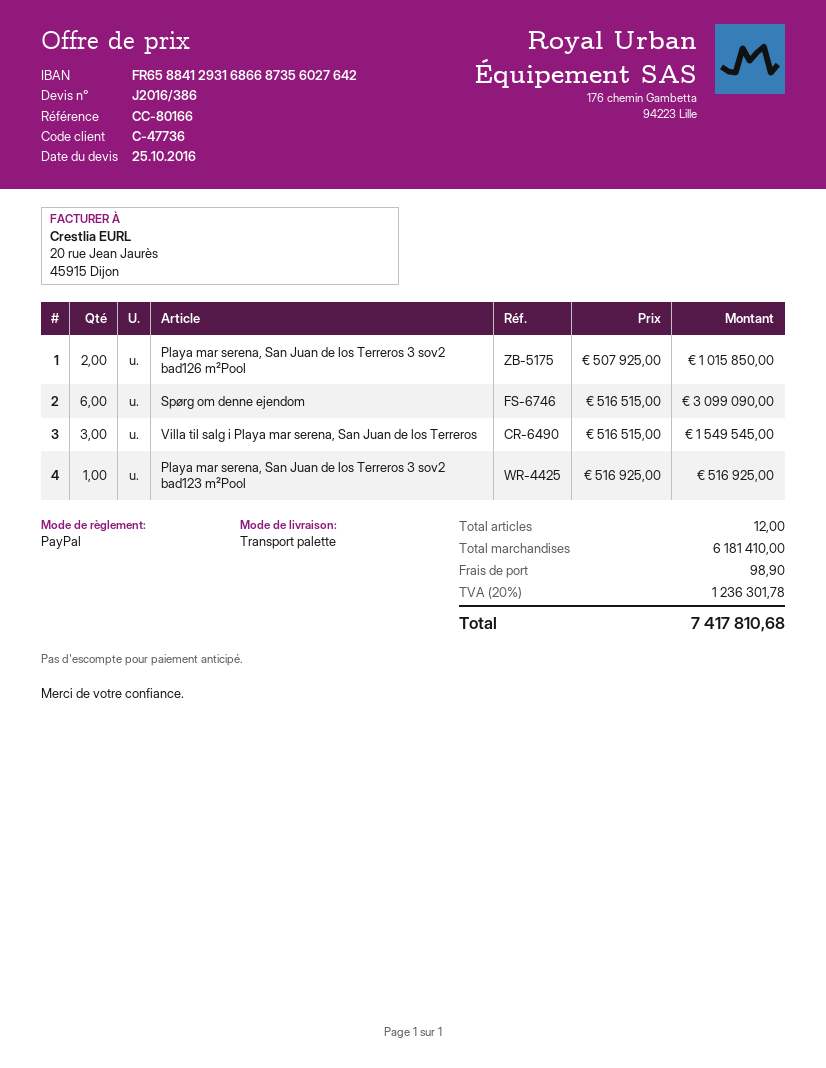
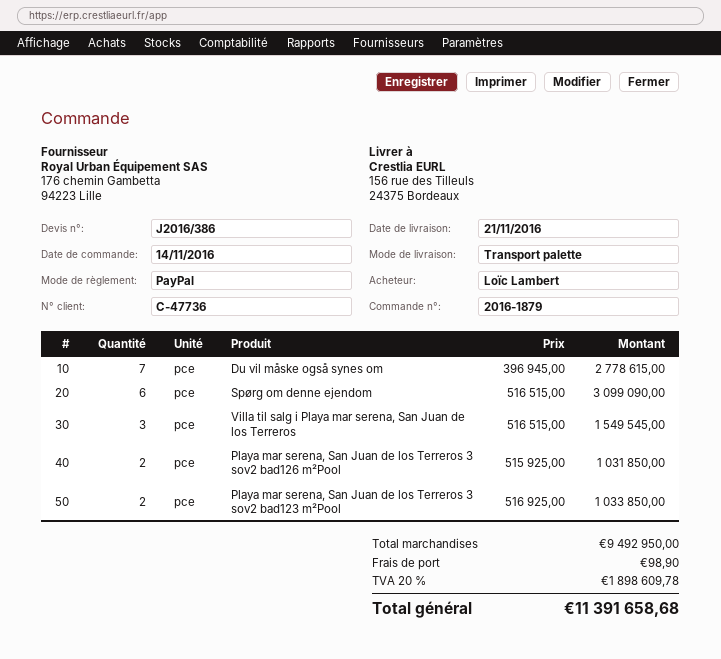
Playa mar serena, San Juan de los Terreros 3 sov2 bad126 m²Pool: 2 x 507925.00 = 1015850.00 -> 2 x 515925.00 = 1031850.00
Playa mar serena, San Juan de los Terreros 3 sov2 bad123 m²Pool: 1 x 516925.00 = 516925.00 -> 2 x 516925.00 = 1033850.00
Du vil måske også synes om: none -> 7 x 396945.00 = 2778615.00
subtotal: 6181410.00 -> 9492950.00
tax: 20% = 1236301.78 -> 20% = 1898609.78
total: 7417810.68 -> 11391658.68

